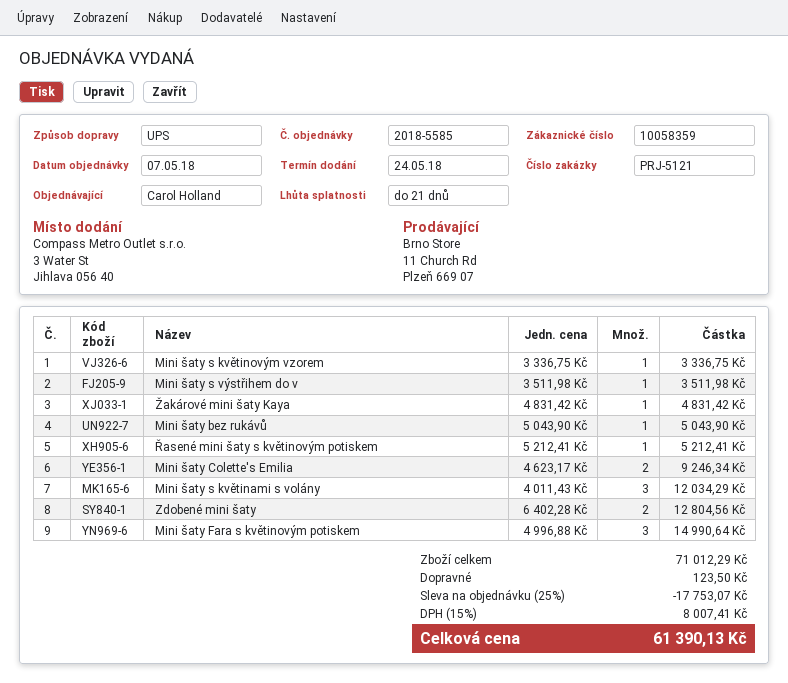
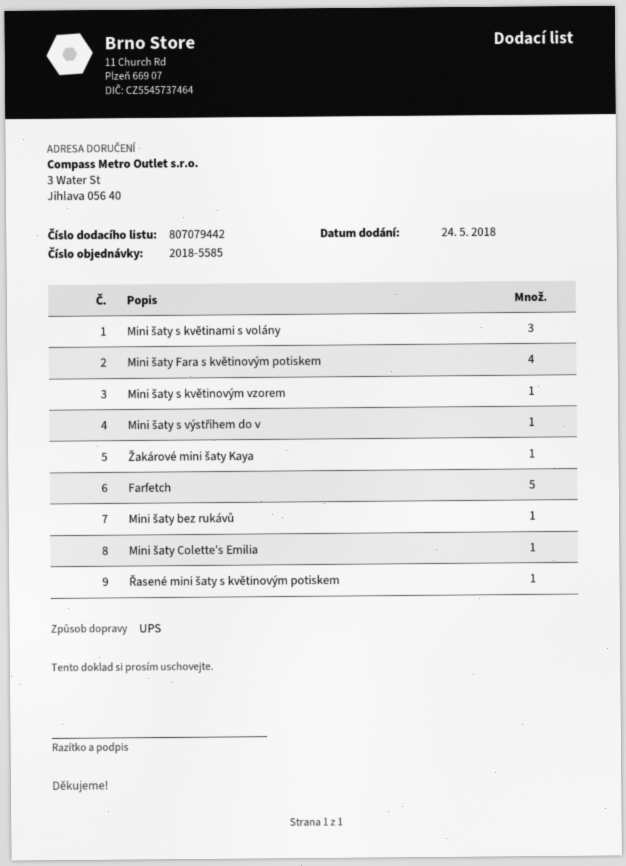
Mini šaty Colette's Emilia: 2 -> 1
Zdobené mini šaty: 2 -> none
Mini šaty Fara s květinovým potiskem: 3 -> 4
Farfetch: none -> 5

